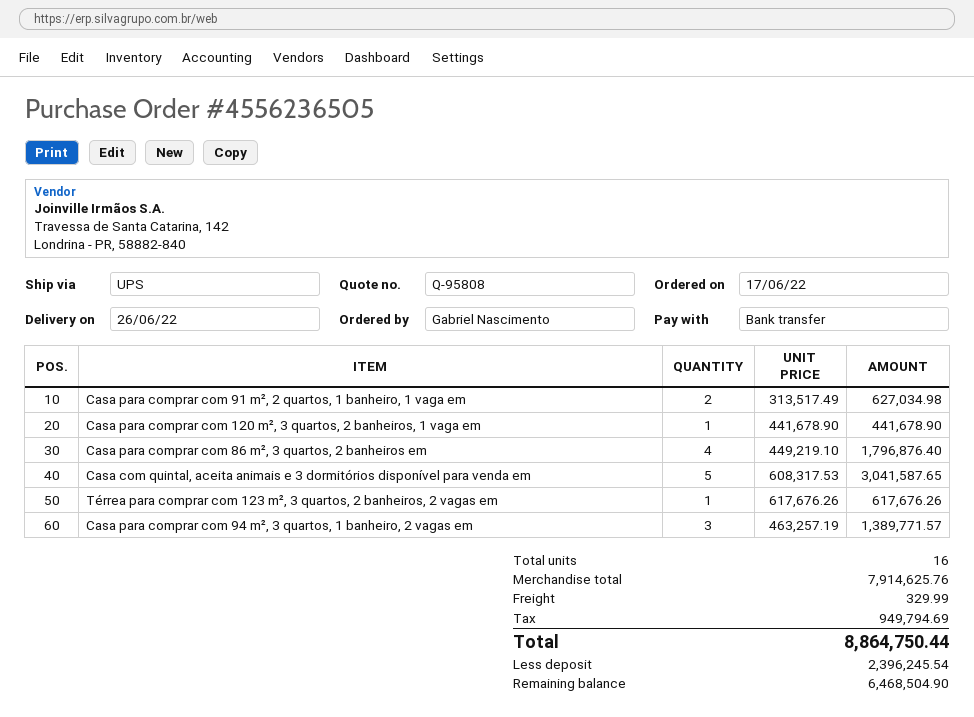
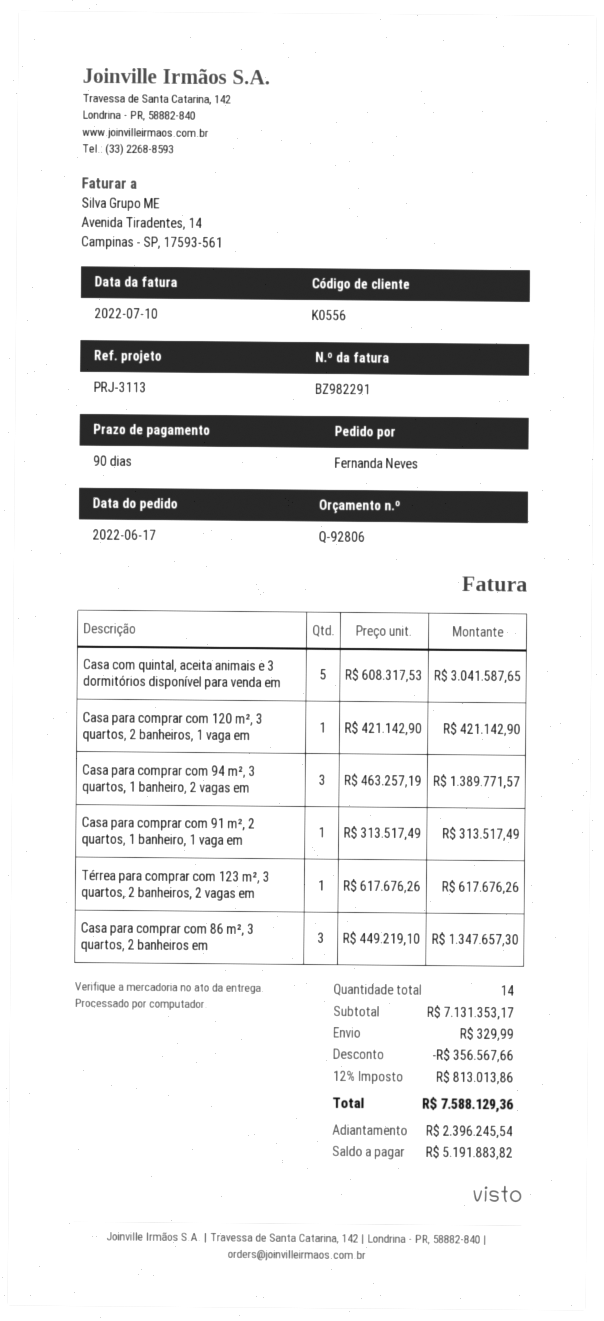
quote number: Q-95808 -> Q-92806
ordered by: Gabriel Nascimento -> Fernanda Neves
Casa para comprar com 91 m², 2 quartos, 1 banheiro, 1 vaga em: 2 x 313517.49 = 627034.98 -> 1 x 313517.49 = 313517.49
Casa para comprar com 120 m², 3 quartos, 2 banheiros, 1 vaga em: 1 x 441678.90 = 441678.90 -> 1 x 421142.90 = 421142.90
Casa para comprar com 86 m², 3 quartos, 2 banheiros em: 4 x 449219.10 = 1796876.40 -> 3 x 449219.10 = 1347657.30
total quantity: 16 -> 14
subtotal: 7914625.76 -> 7131353.17
discount: none -> 356567.66
tax: 949794.69 -> 813013.86
total: 8864750.44 -> 7588129.36
balance: 6468504.90 -> 5191883.82

